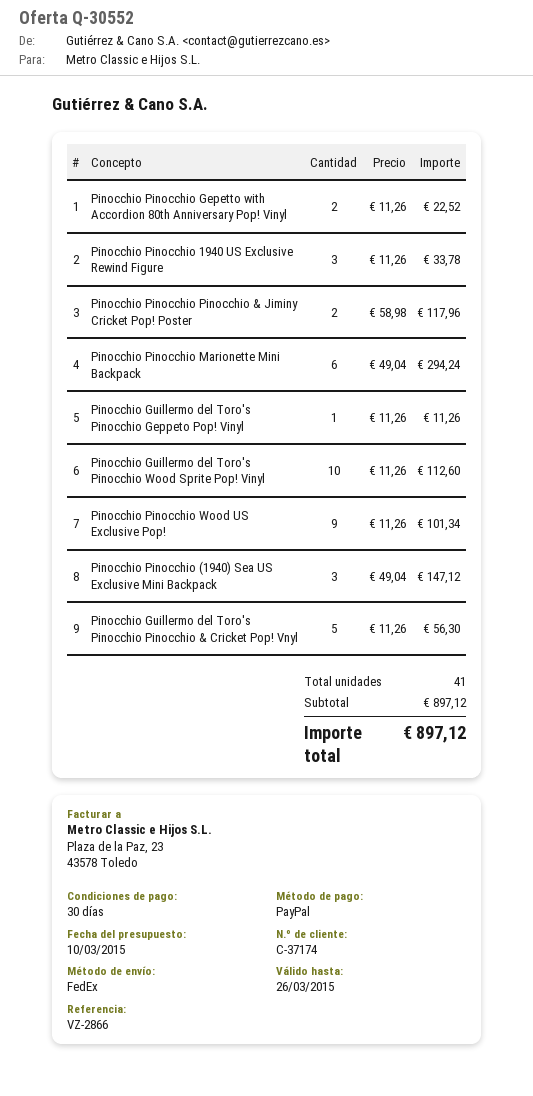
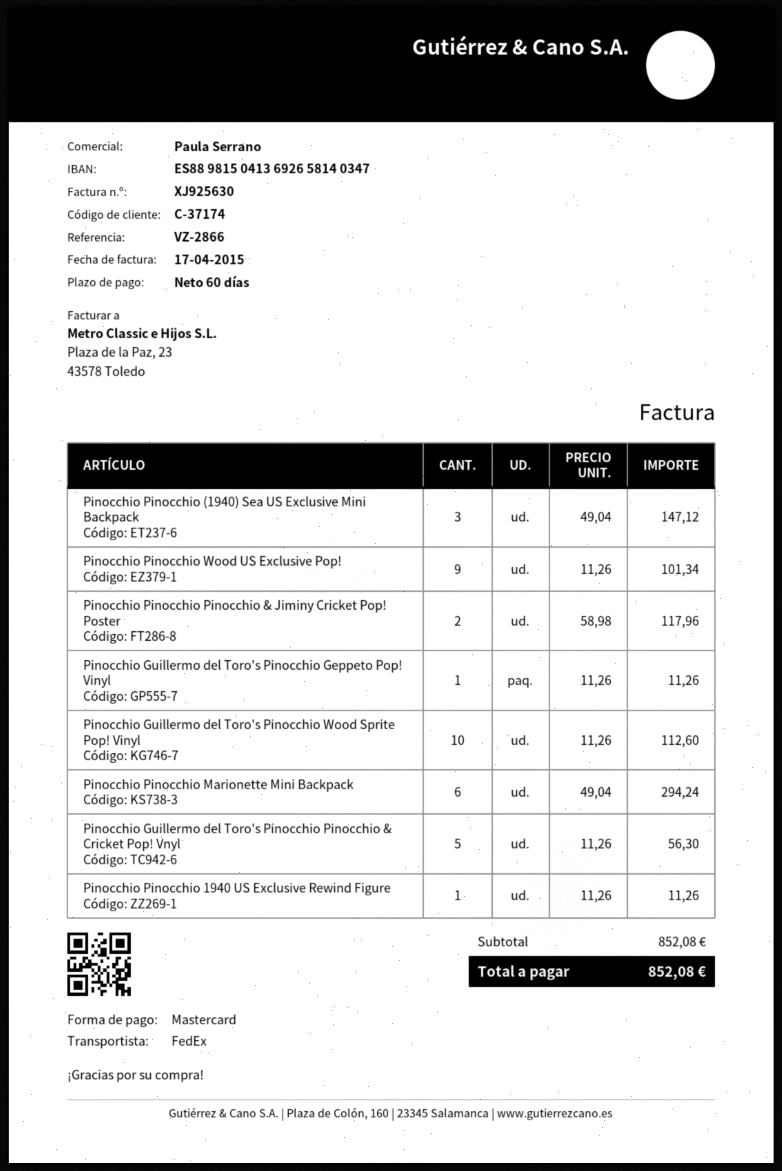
payment terms: 30 days -> 60 days
payment method: PayPal -> Mastercard
Pinocchio Pinocchio Gepetto with Accordion 80th Anniversary Pop! Vinyl: 2 x 11.26 = 22.52 -> none
Pinocchio Pinocchio 1940 US Exclusive Rewind Figure: 3 x 11.26 = 33.78 -> 1 x 11.26 = 11.26
subtotal: 897.12 -> 852.08
total: 897.12 -> 852.08

